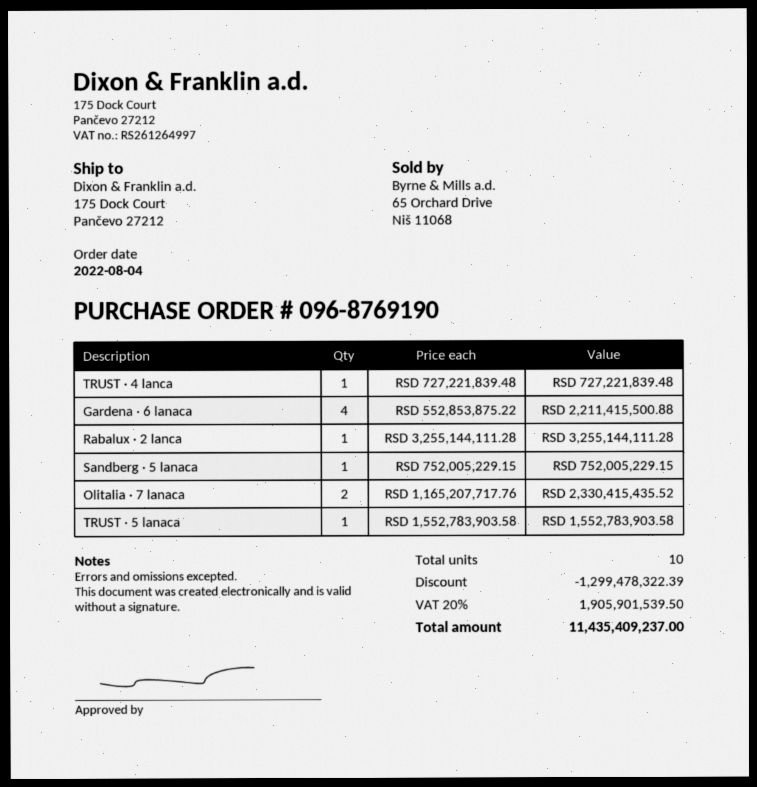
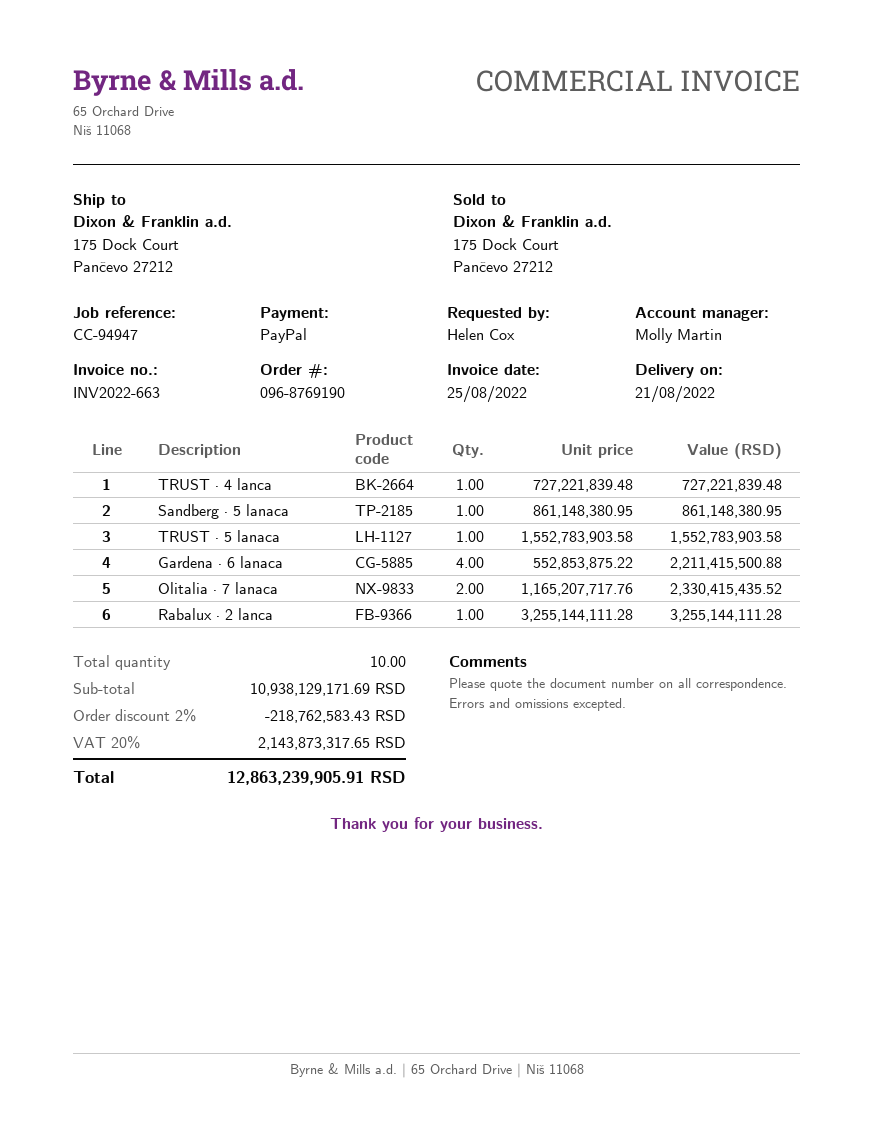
Sandberg · 5 lanaca: 1 x 752005229.15 = 752005229.15 -> 1 x 861148380.95 = 861148380.95
discount: 1299478322.39 -> 218762583.43
tax: 20% = 1905901539.50 -> 20% = 2143873317.65
total: 11435409237.00 -> 12863239905.91

